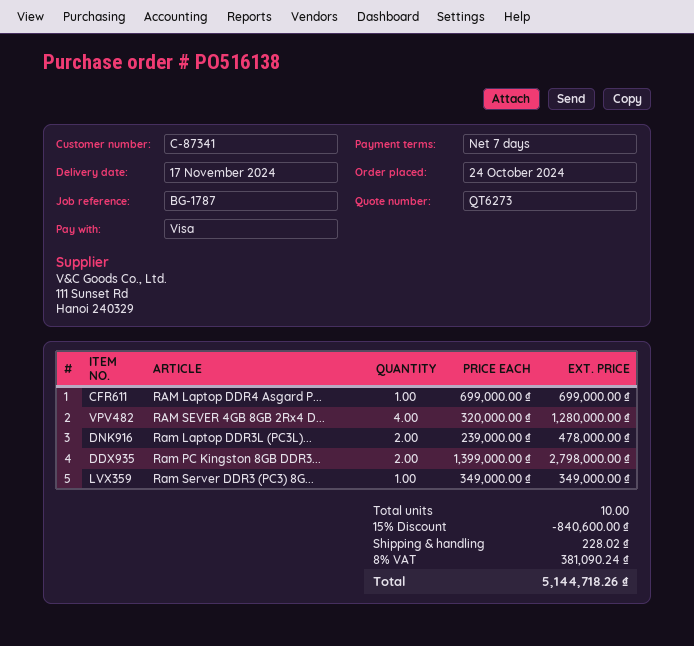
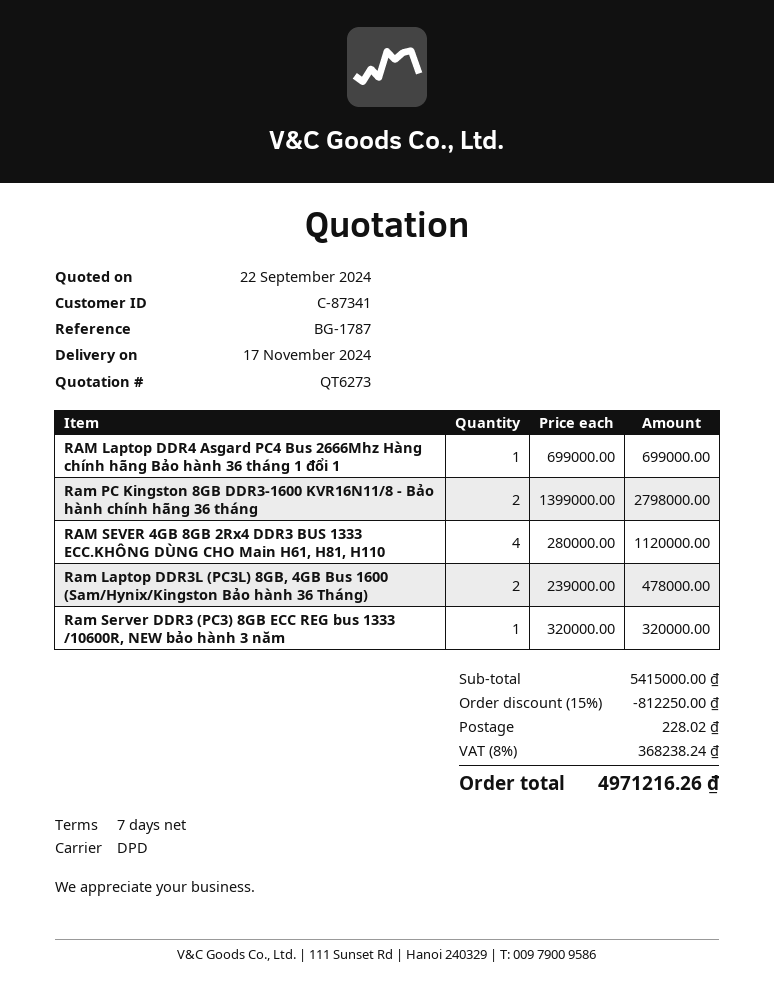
RAM SEVER 4GB 8GB 2Rx4 D...: 4 x 320000.00 = 1280000.00 -> 4 x 280000.00 = 1120000.00
Ram Server DDR3 (PC3) 8G...: 1 x 349000.00 = 349000.00 -> 1 x 320000.00 = 320000.00
discount: 15% = 840600.00 -> 15% = 812250.00
tax: 8% = 381090.24 -> 8% = 368238.24
total: 5144718.26 -> 4971216.26

